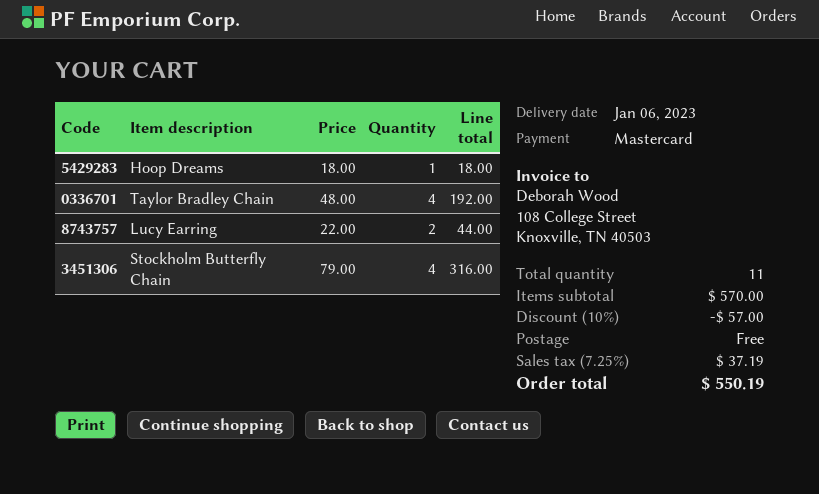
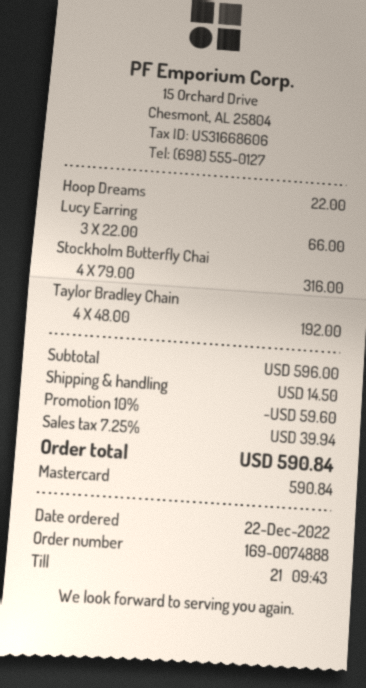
Hoop Dreams: 1 x 18.00 = 18.00 -> 1 x 22.00 = 22.00
Lucy Earring: 2 x 22.00 = 44.00 -> 3 x 22.00 = 66.00
subtotal: 570.00 -> 596.00
discount: 10% = 57.00 -> 10% = 59.60
shipping: 0.00 -> 14.50
tax: 7.25% = 37.19 -> 7.25% = 39.94
total: 550.19 -> 590.84

